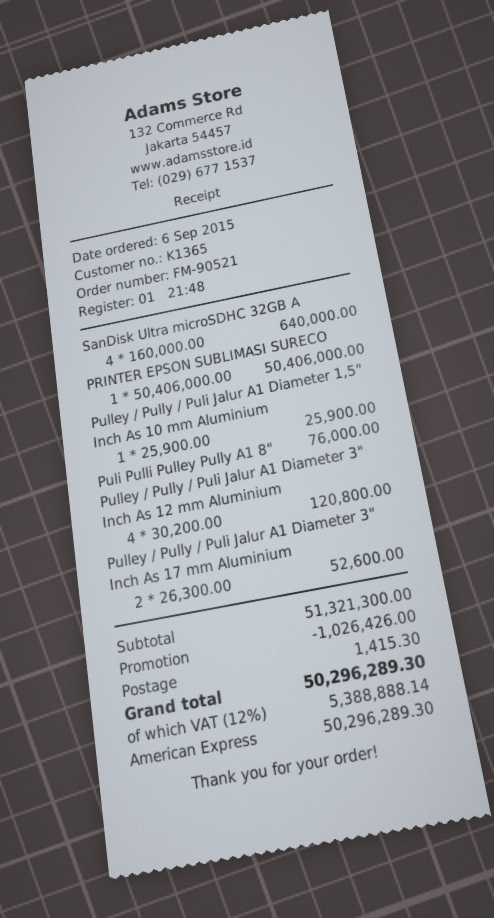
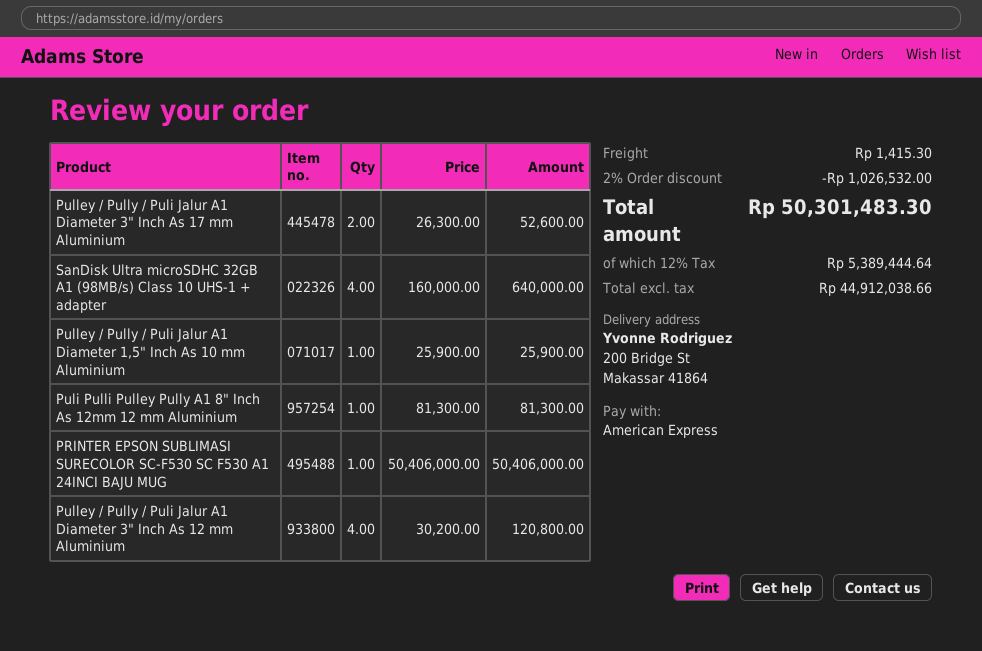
Puli Pulli Pulley Pully A1 8": 1 x 76000.00 = 76000.00 -> 1 x 81300.00 = 81300.00
discount: 1026426.00 -> 1026532.00
tax: 12% = 5388888.14 -> 12% = 5389444.64
total: 50296289.30 -> 50301483.30

